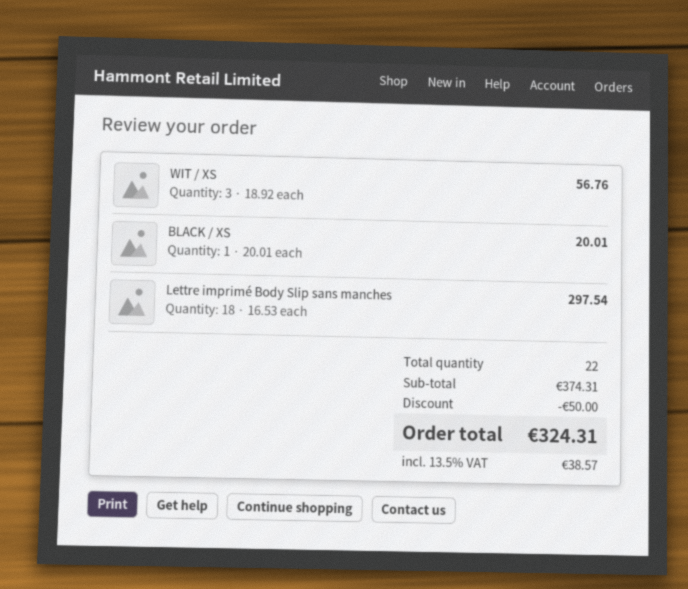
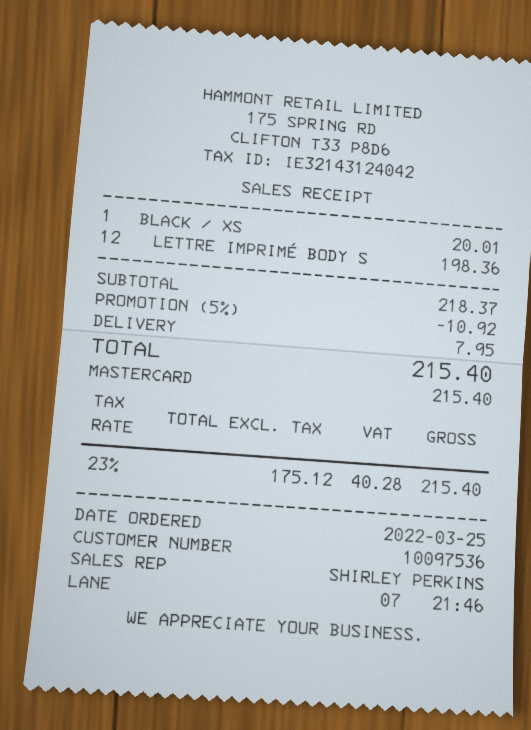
WIT / XS: 3 for 56.76 -> none
Lettre imprimé Body Slip sans manches: 18 for 297.54 -> 12 for 198.36
subtotal: 374.31 -> 218.37
discount: 50.00 -> 10.92
shipping: none -> 7.95
tax: 13.5% = 38.57 -> 23% = 40.28
total: 324.31 -> 215.40

